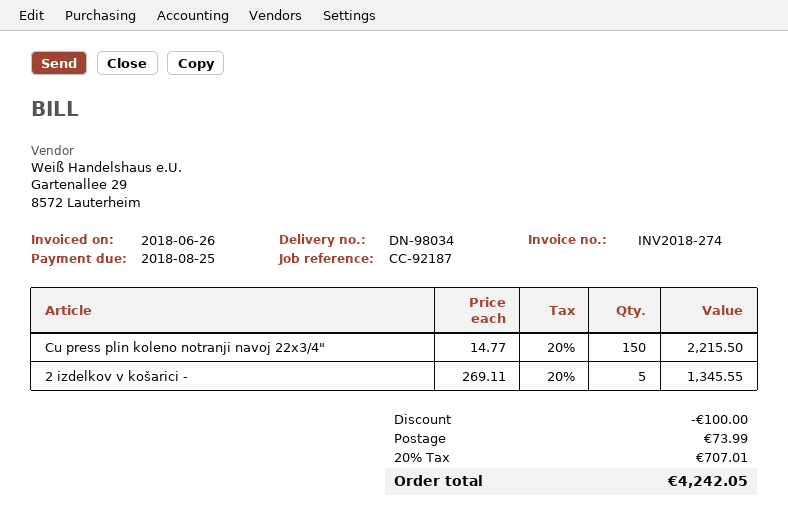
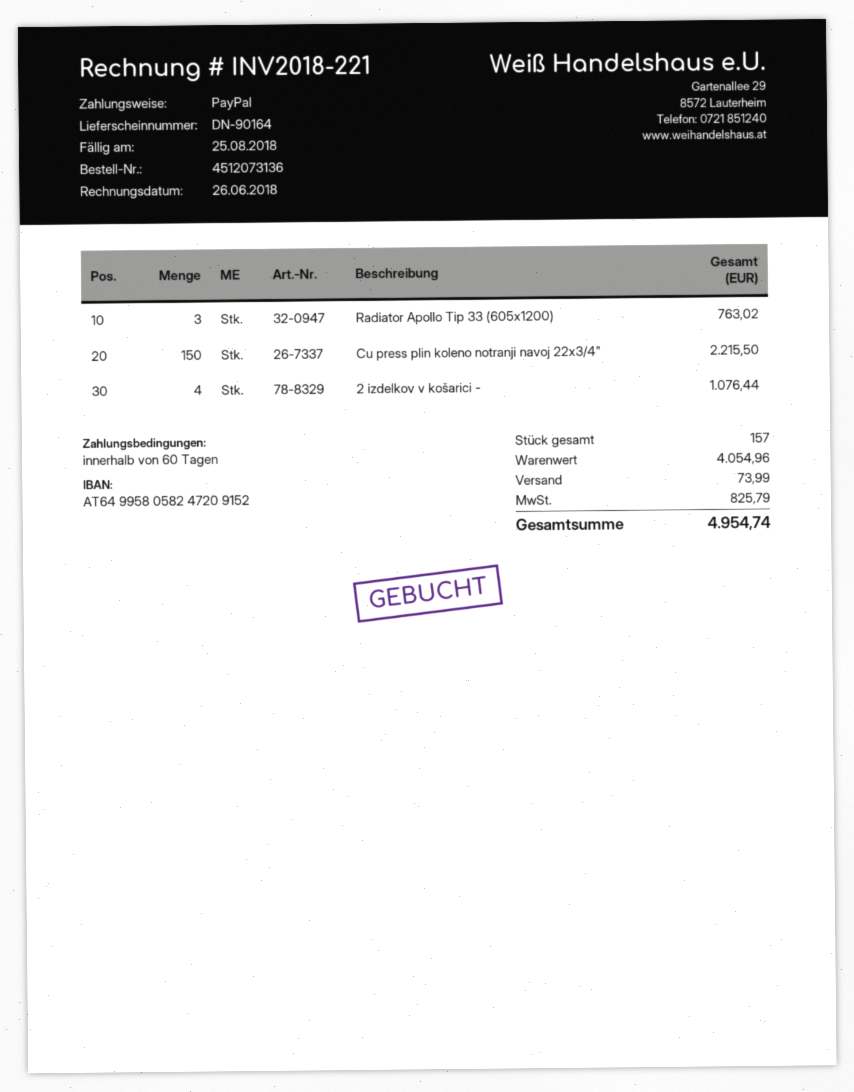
delivery note number: DN-98034 -> DN-90164
invoice number: INV2018-274 -> INV2018-221
2 izdelkov v košarici -: 5 for 1345.55 -> 4 for 1076.44
Radiator Apollo Tip 33 (605x1200): none -> 3 for 763.02
discount: 100.00 -> none
tax: 707.01 -> 825.79
total: 4242.05 -> 4954.74

